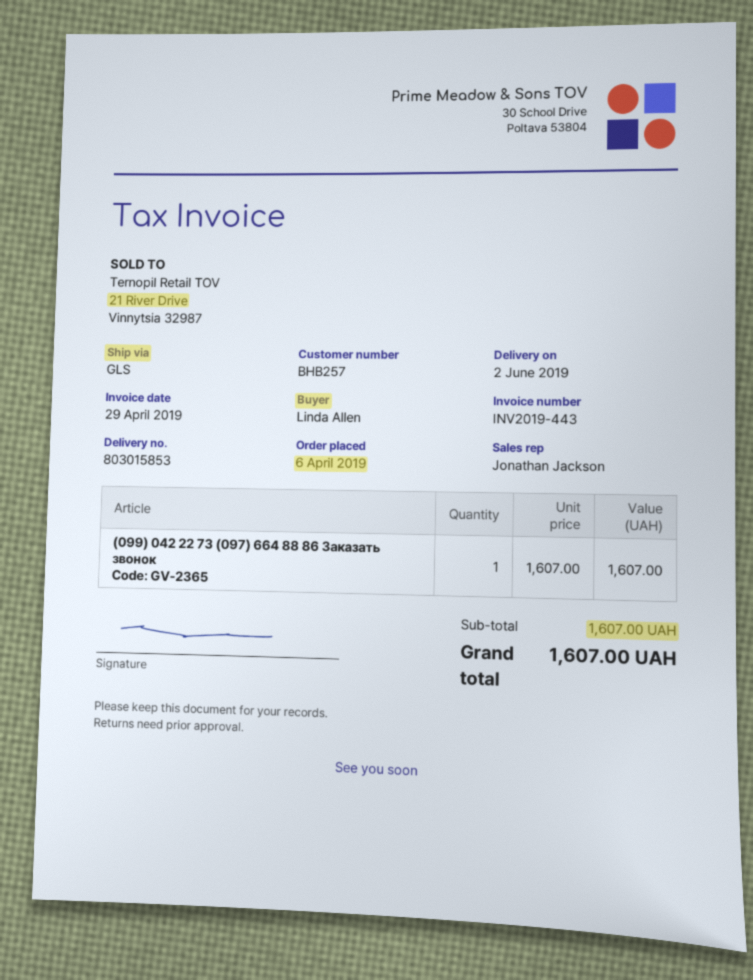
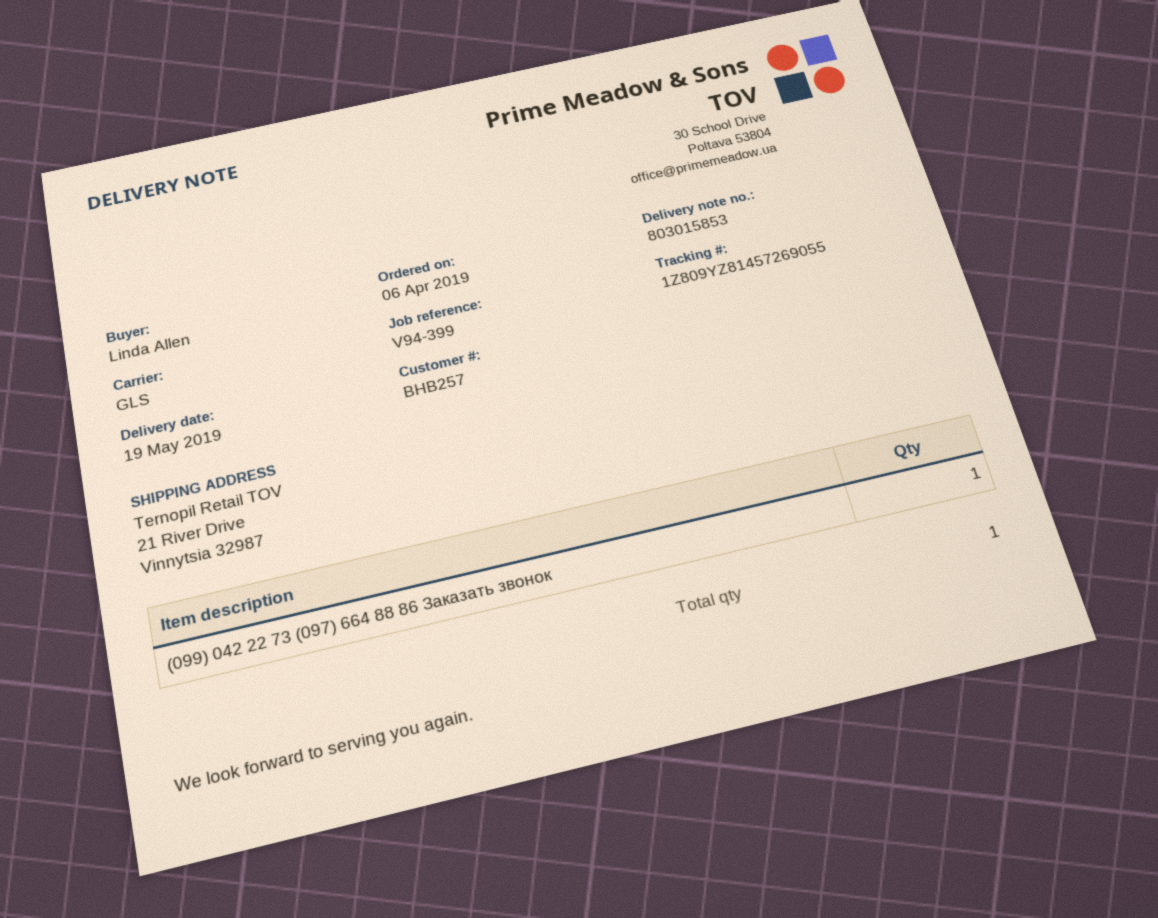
delivery date: 2019-06-02 -> 2019-05-19

